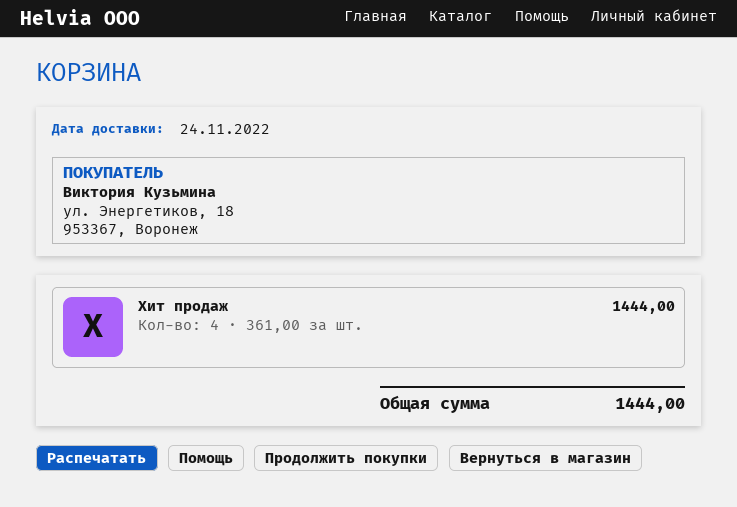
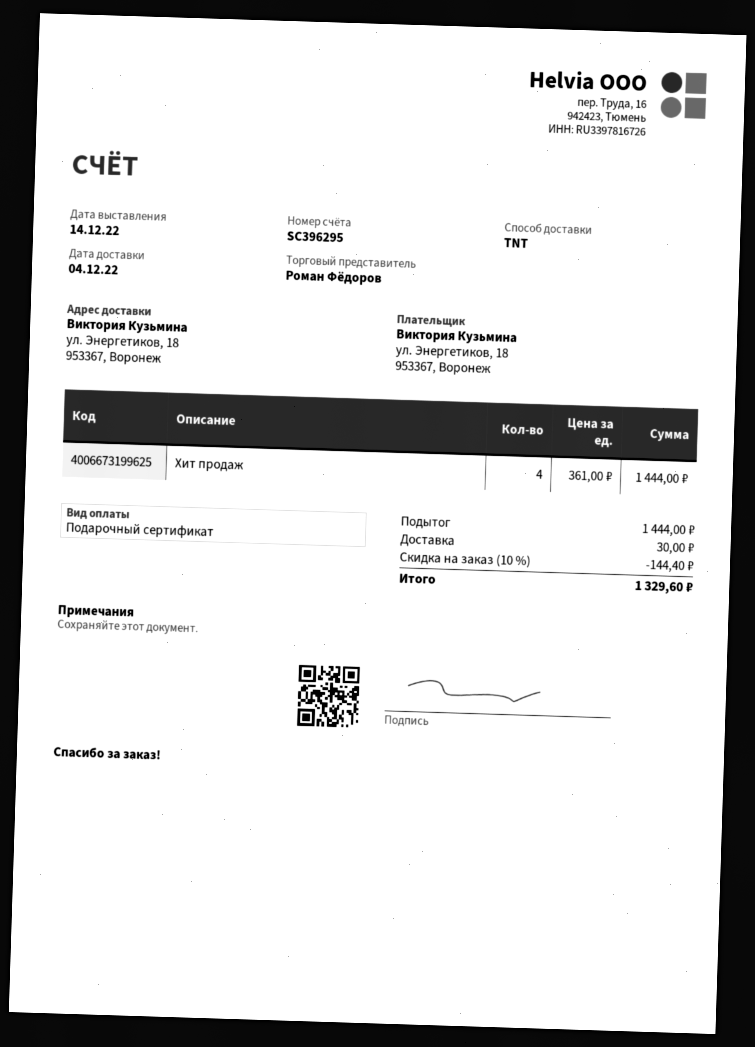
delivery date: 2022-11-24 -> 2022-12-04
discount: none -> 10% = 144.40
shipping: none -> 30.00
total: 1444.00 -> 1329.60

